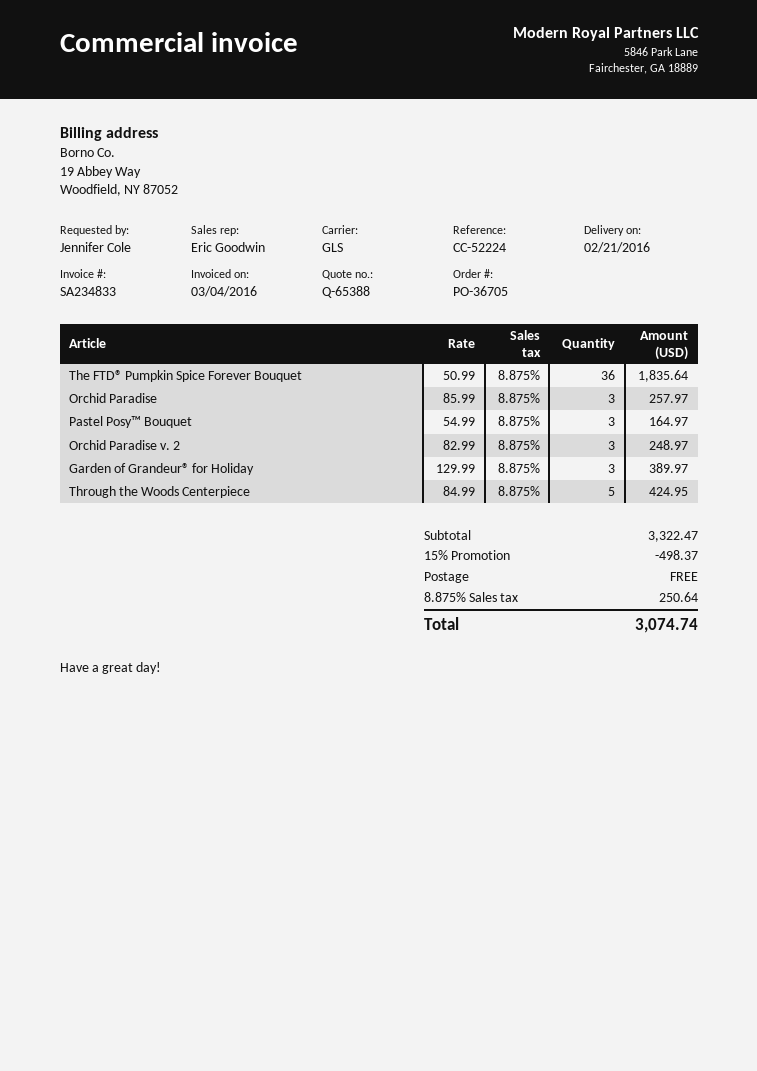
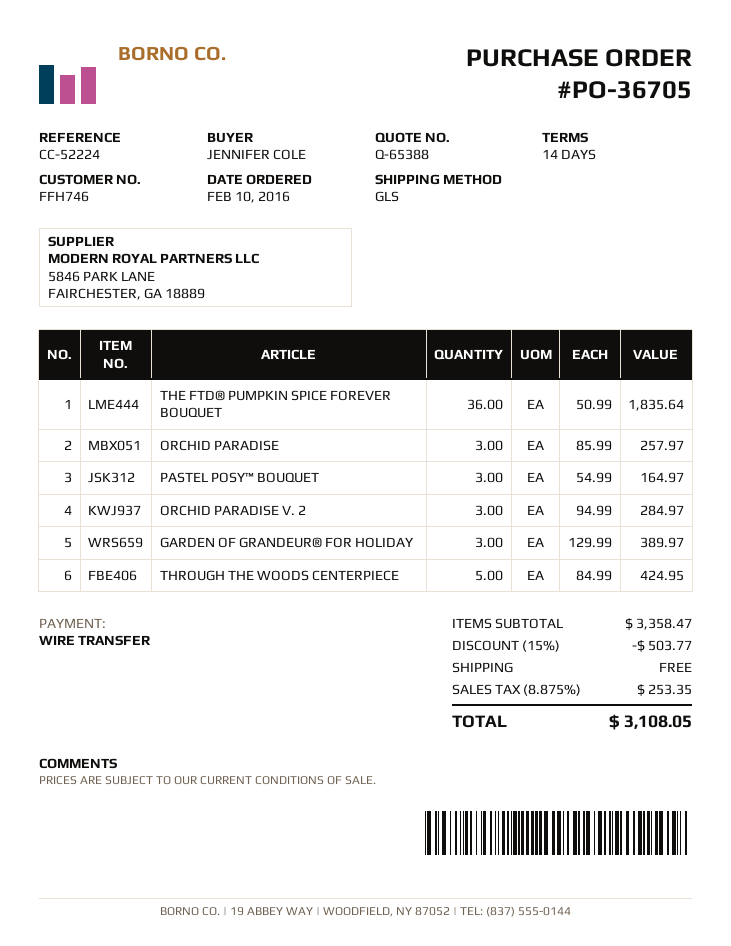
Orchid Paradise v. 2: 3 x 82.99 = 248.97 -> 3 x 94.99 = 284.97
subtotal: 3322.47 -> 3358.47
discount: 15% = 498.37 -> 15% = 503.77
tax: 8.875% = 250.64 -> 8.875% = 253.35
total: 3074.74 -> 3108.05

